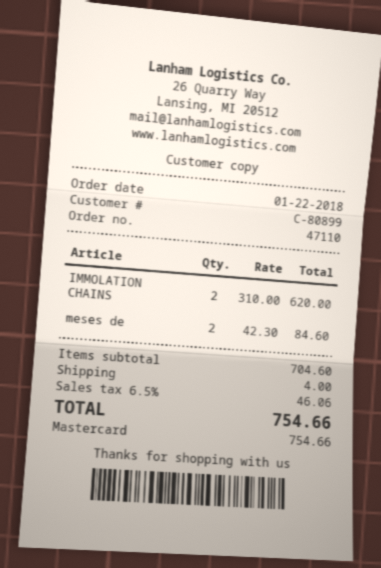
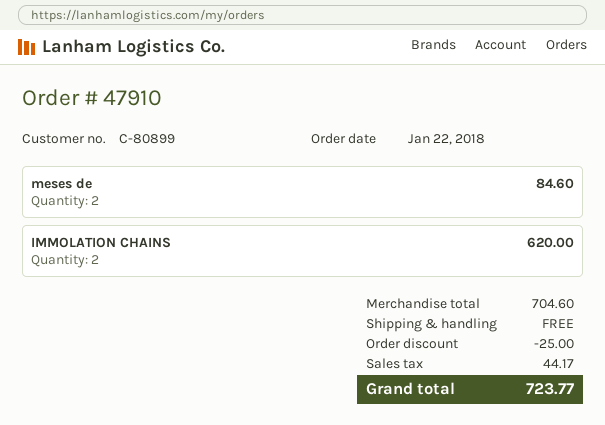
order number: 47110 -> 47910
discount: none -> 25.00
shipping: 4.00 -> 0.00
tax: 46.06 -> 44.17
total: 754.66 -> 723.77

